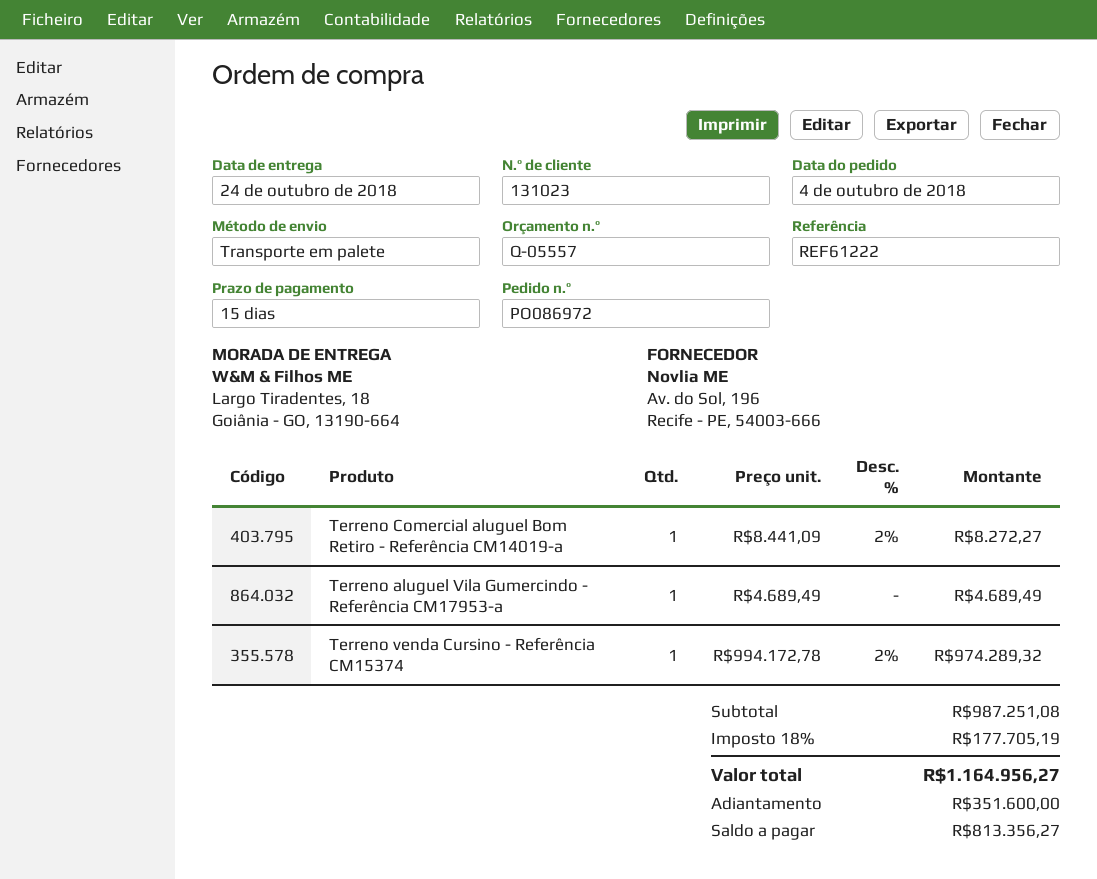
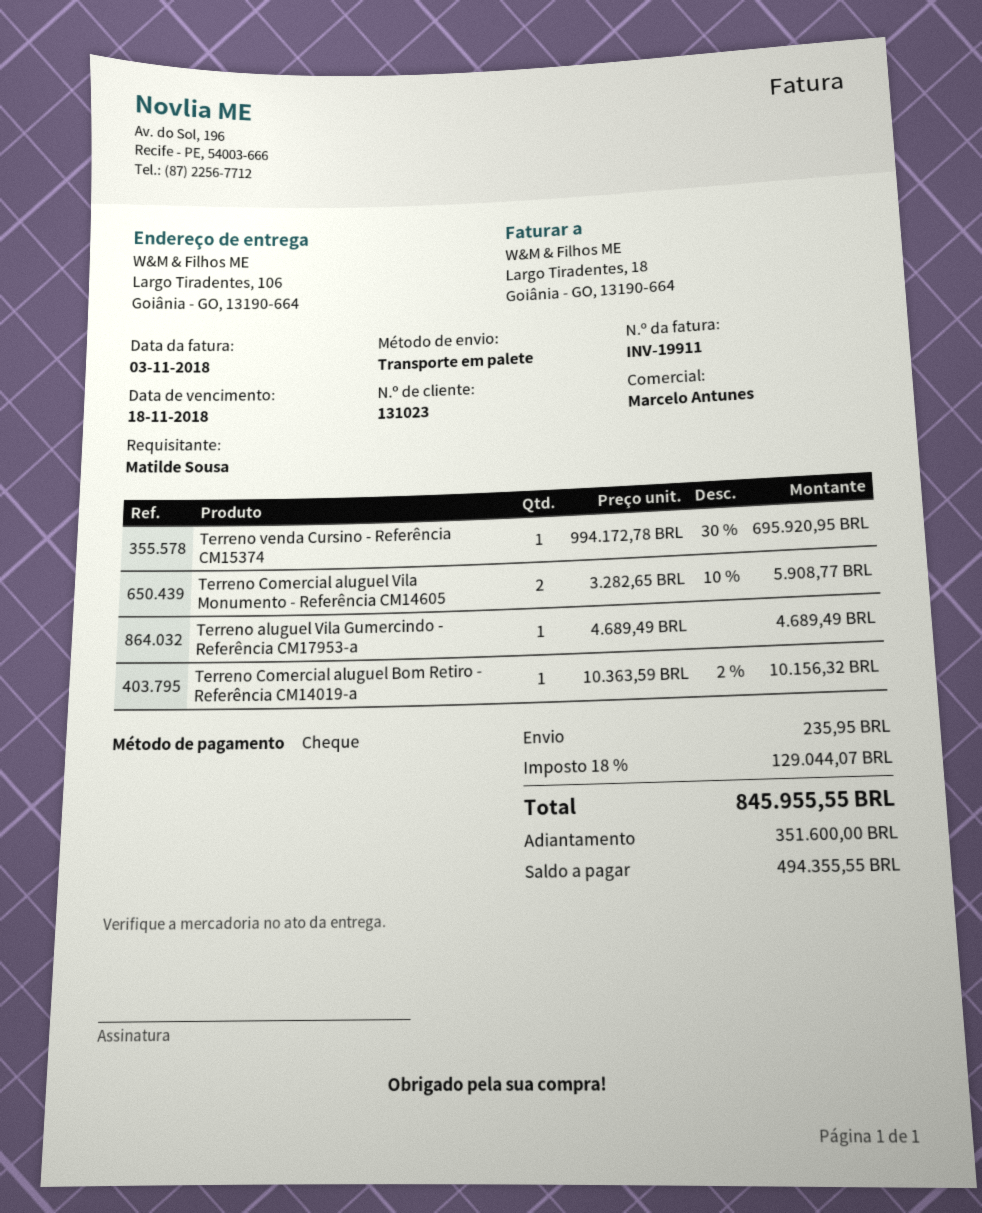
ship to: Largo Tiradentes, 18, Goiânia - GO, 13190-664 -> Largo Tiradentes, 106, Goiânia - GO, 13190-664
Terreno Comercial aluguel Bom Retiro - Referência CM14019-a: 1 x 8441.09 - 2% = 8272.27 -> 1 x 10363.59 - 2% = 10156.32
Terreno venda Cursino - Referência CM15374: 1 x 994172.78 - 2% = 974289.32 -> 1 x 994172.78 - 30% = 695920.95
Terreno Comercial aluguel Vila Monumento - Referência CM14605: none -> 2 x 3282.65 - 10% = 5908.77
shipping: none -> 235.95
tax: 18% = 177705.19 -> 18% = 129044.07
total: 1164956.27 -> 845955.55
balance: 813356.27 -> 494355.55

